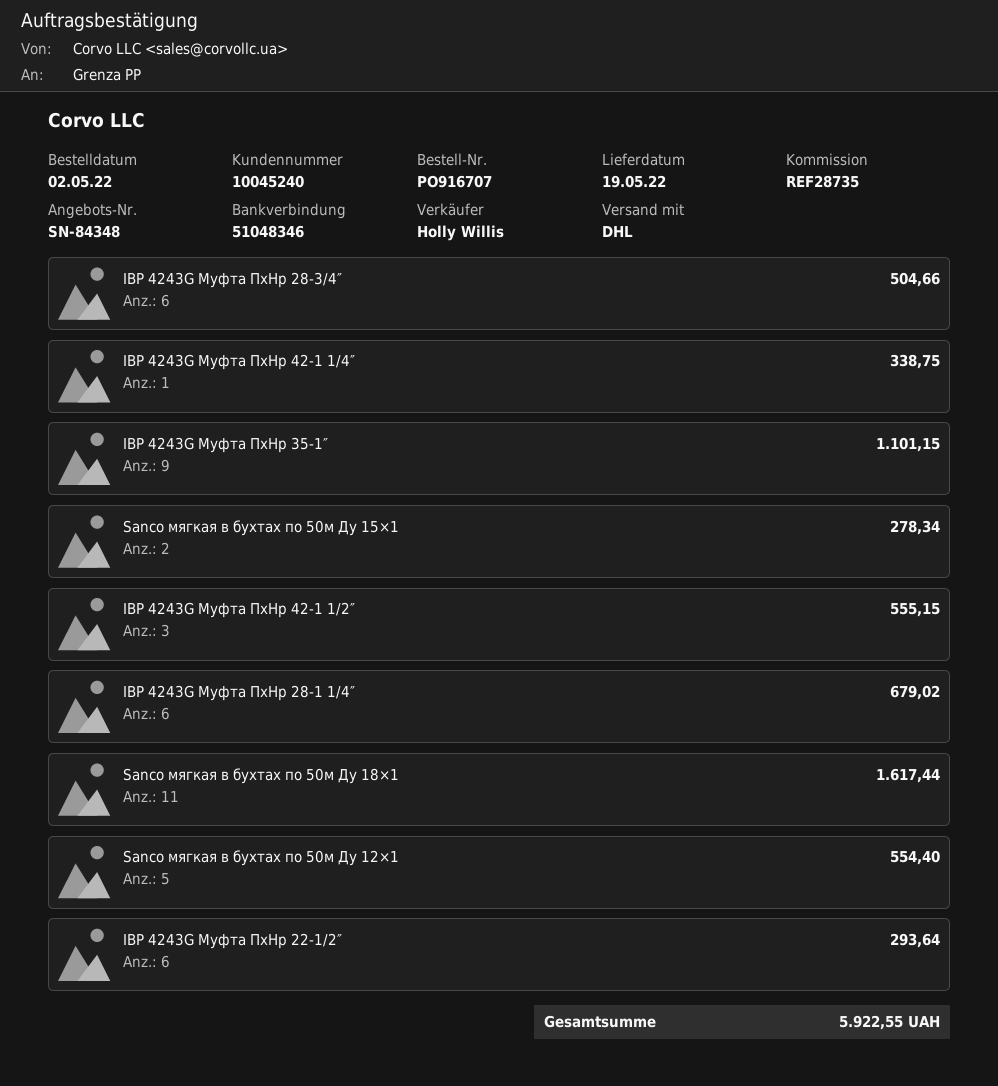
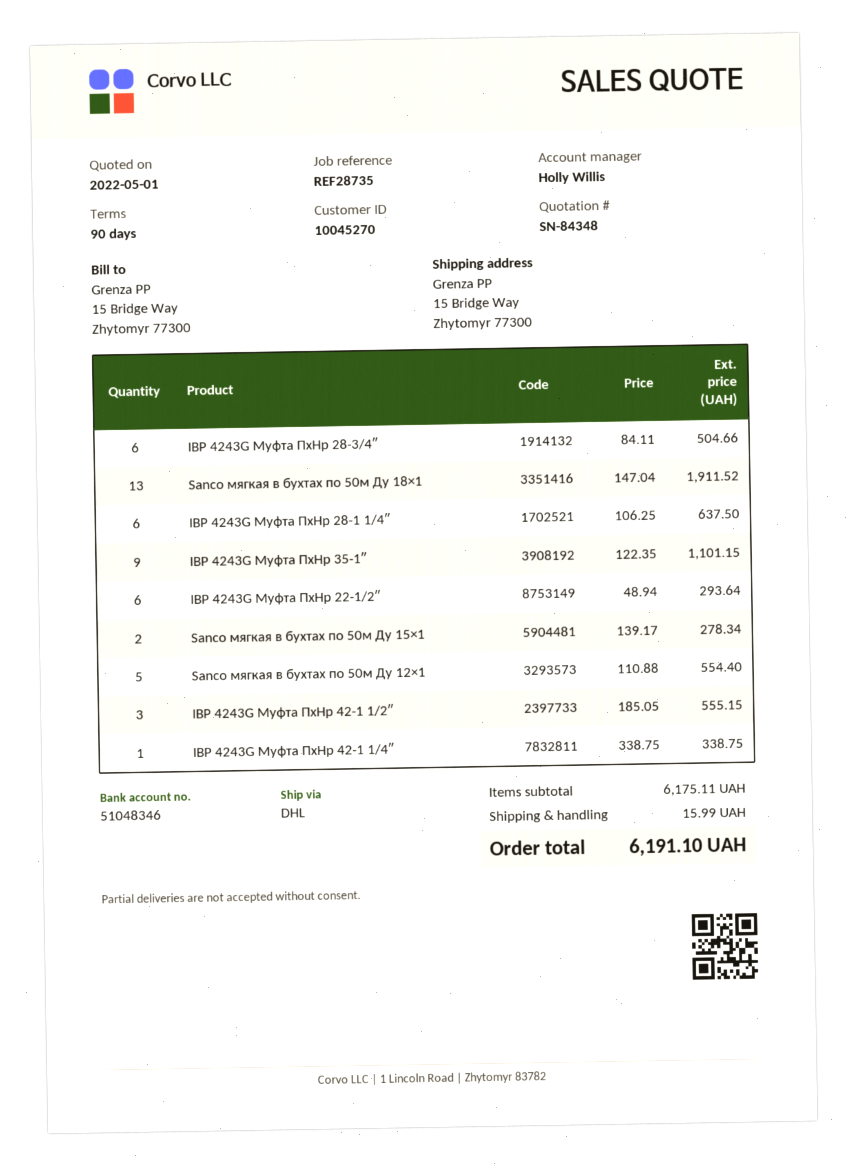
customer number: 10045240 -> 10045270
IBP 4243G Муфта ПхНр 28-1 1/4″: 6 for 679.02 -> 6 for 637.50
Sanco мягкая в бухтах по 50м Ду 18×1: 11 for 1617.44 -> 13 for 1911.52
shipping: none -> 15.99
total: 5922.55 -> 6191.10

